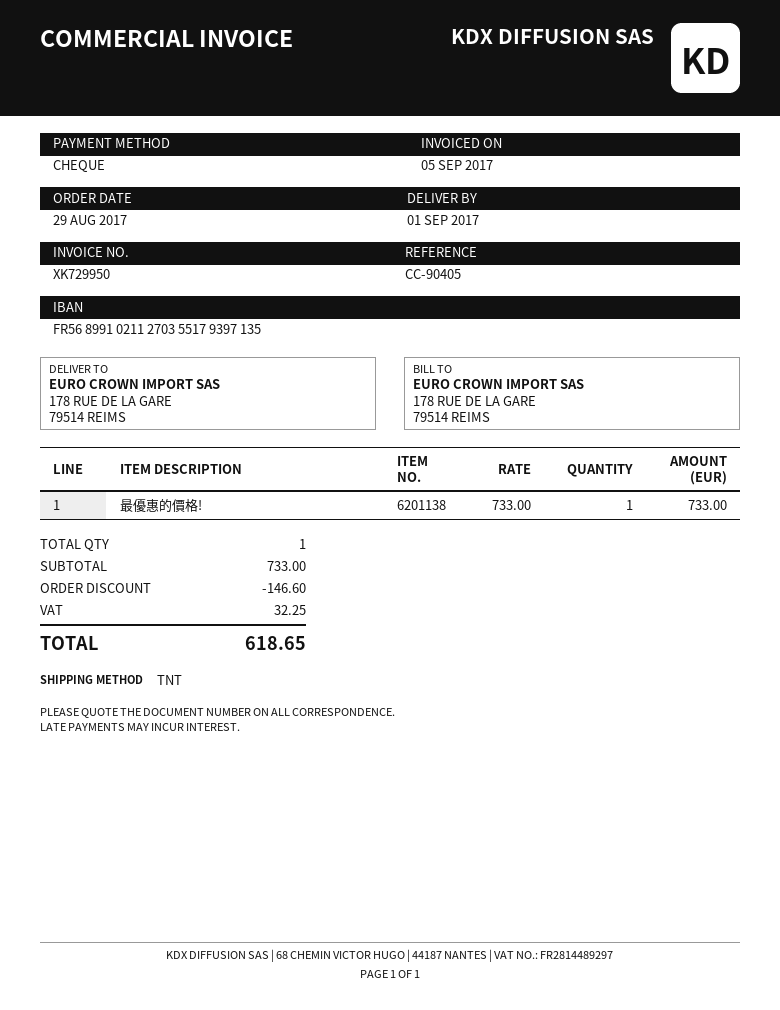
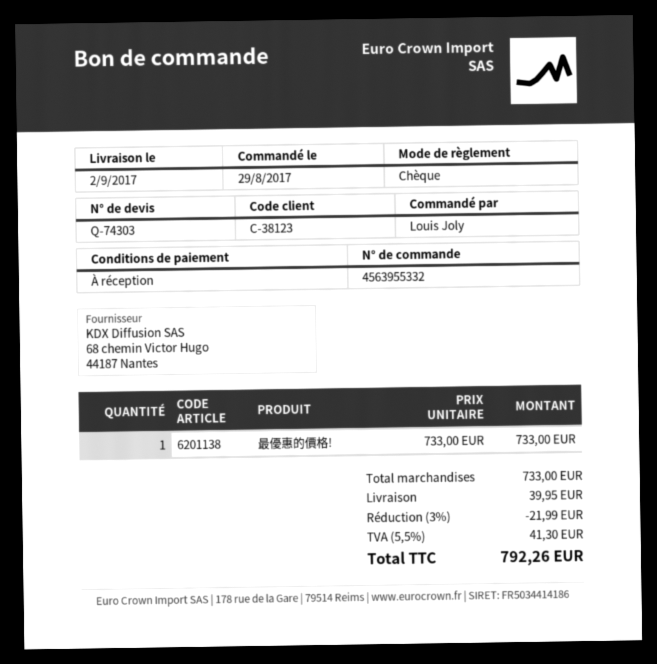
delivery date: 2017-09-01 -> 2017-09-02
discount: 146.60 -> 21.99
shipping: none -> 39.95
tax: 32.25 -> 41.30
total: 618.65 -> 792.26

